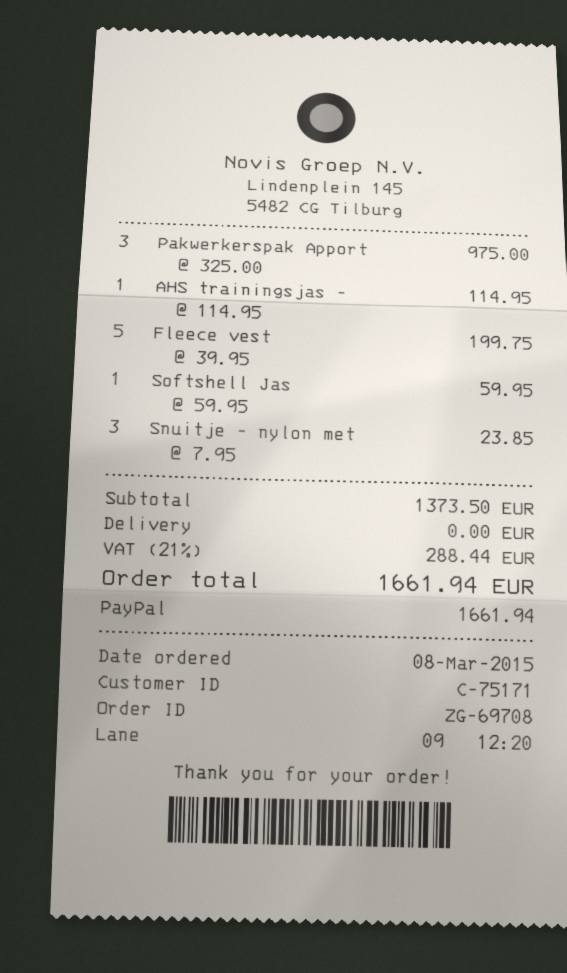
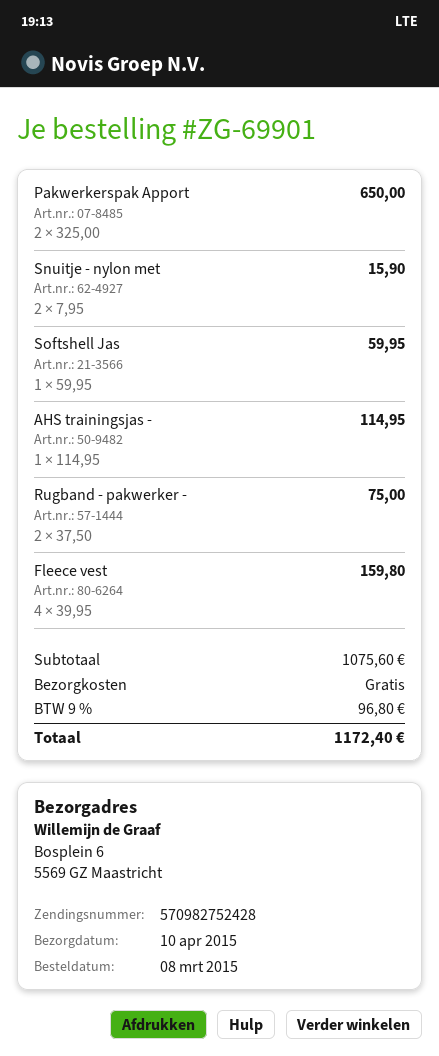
order number: ZG-69708 -> ZG-69901
Pakwerkerspak Apport: 3 x 325.00 = 975.00 -> 2 x 325.00 = 650.00
Fleece vest: 5 x 39.95 = 199.75 -> 4 x 39.95 = 159.80
Snuitje - nylon met: 3 x 7.95 = 23.85 -> 2 x 7.95 = 15.90
Rugband - pakwerker -: none -> 2 x 37.50 = 75.00
subtotal: 1373.50 -> 1075.60
tax: 21% = 288.44 -> 9% = 96.80
total: 1661.94 -> 1172.40

